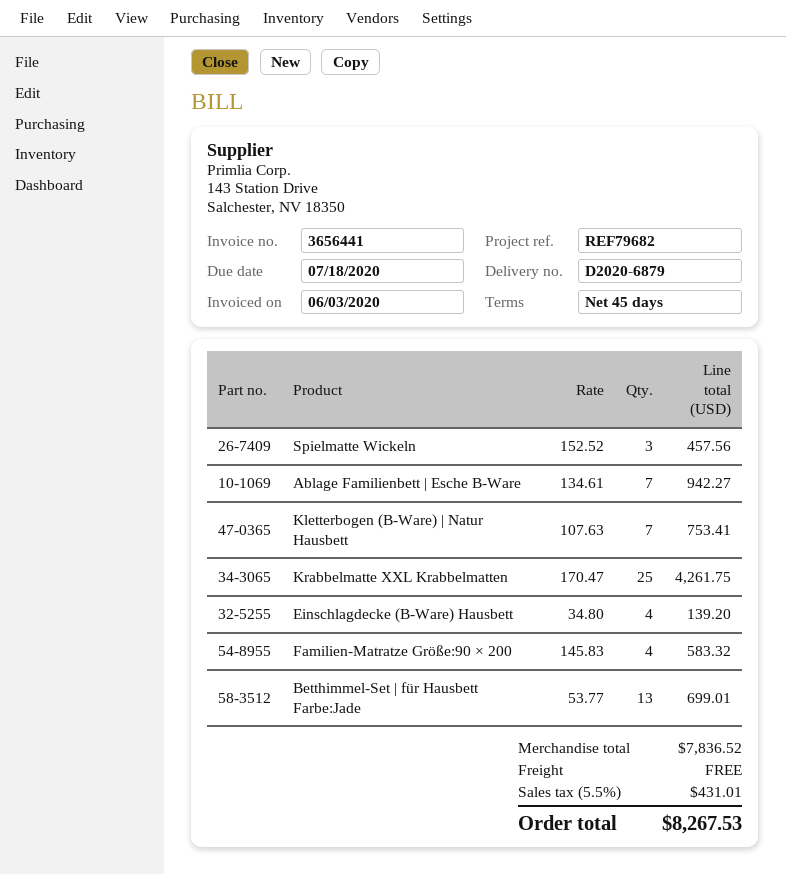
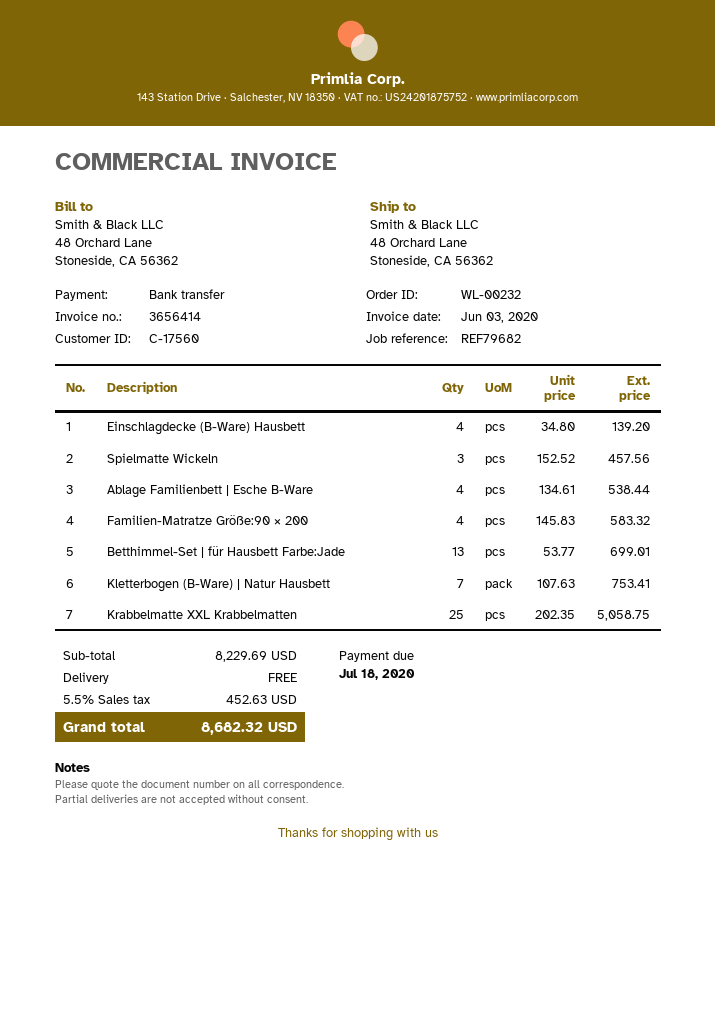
invoice number: 3656441 -> 3656414
Ablage Familienbett | Esche B-Ware: 7 x 134.61 = 942.27 -> 4 x 134.61 = 538.44
Krabbelmatte XXL Krabbelmatten: 25 x 170.47 = 4261.75 -> 25 x 202.35 = 5058.75
subtotal: 7836.52 -> 8229.69
tax: 5.5% = 431.01 -> 5.5% = 452.63
total: 8267.53 -> 8682.32

